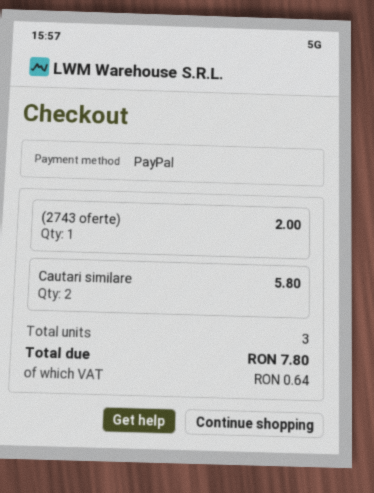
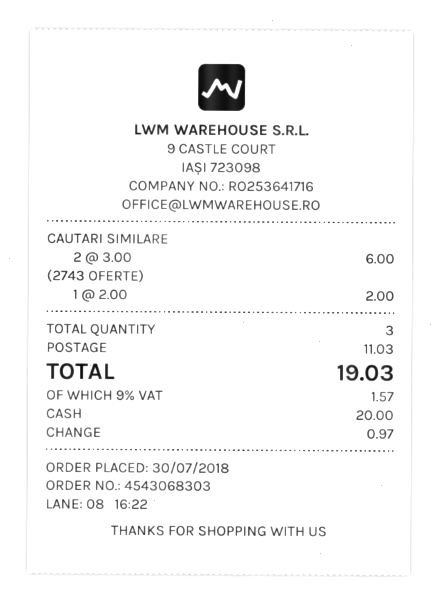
payment method: PayPal -> cash
Cautari similare: 2 for 5.80 -> 2 for 6.00
shipping: none -> 11.03
tax: 0.64 -> 1.57
total: 7.80 -> 19.03

